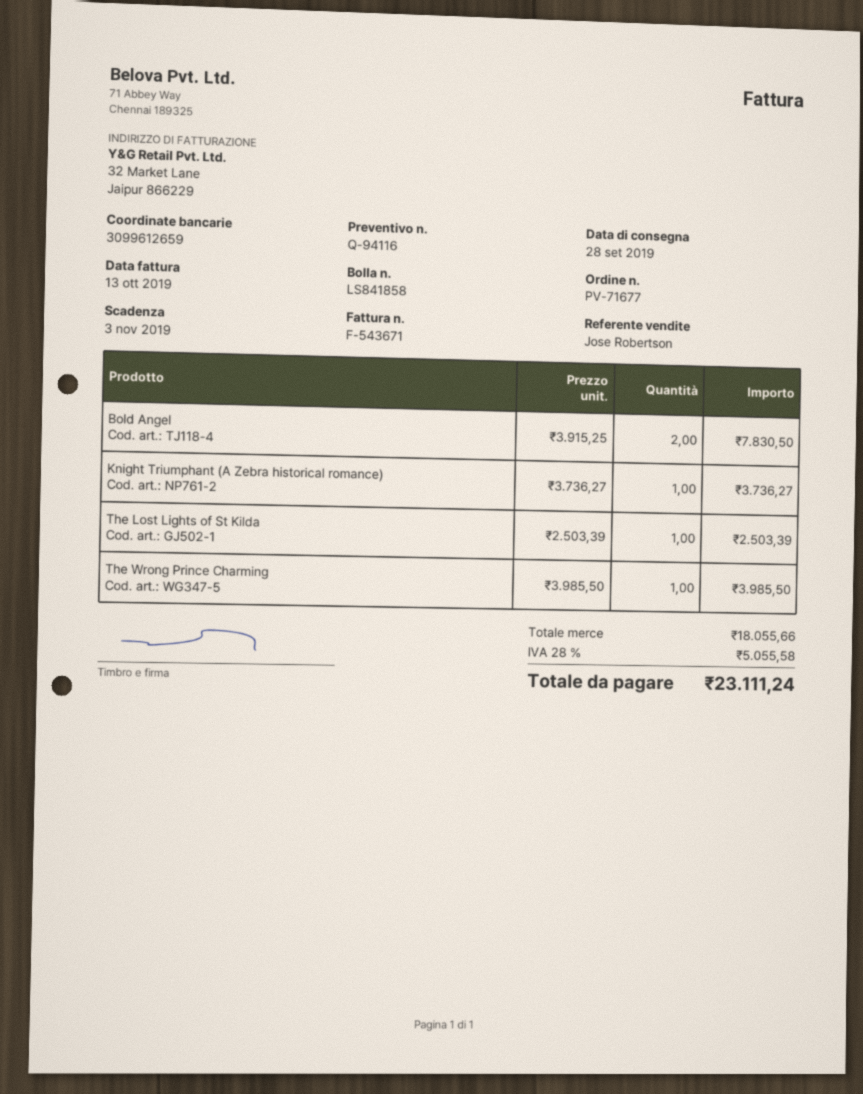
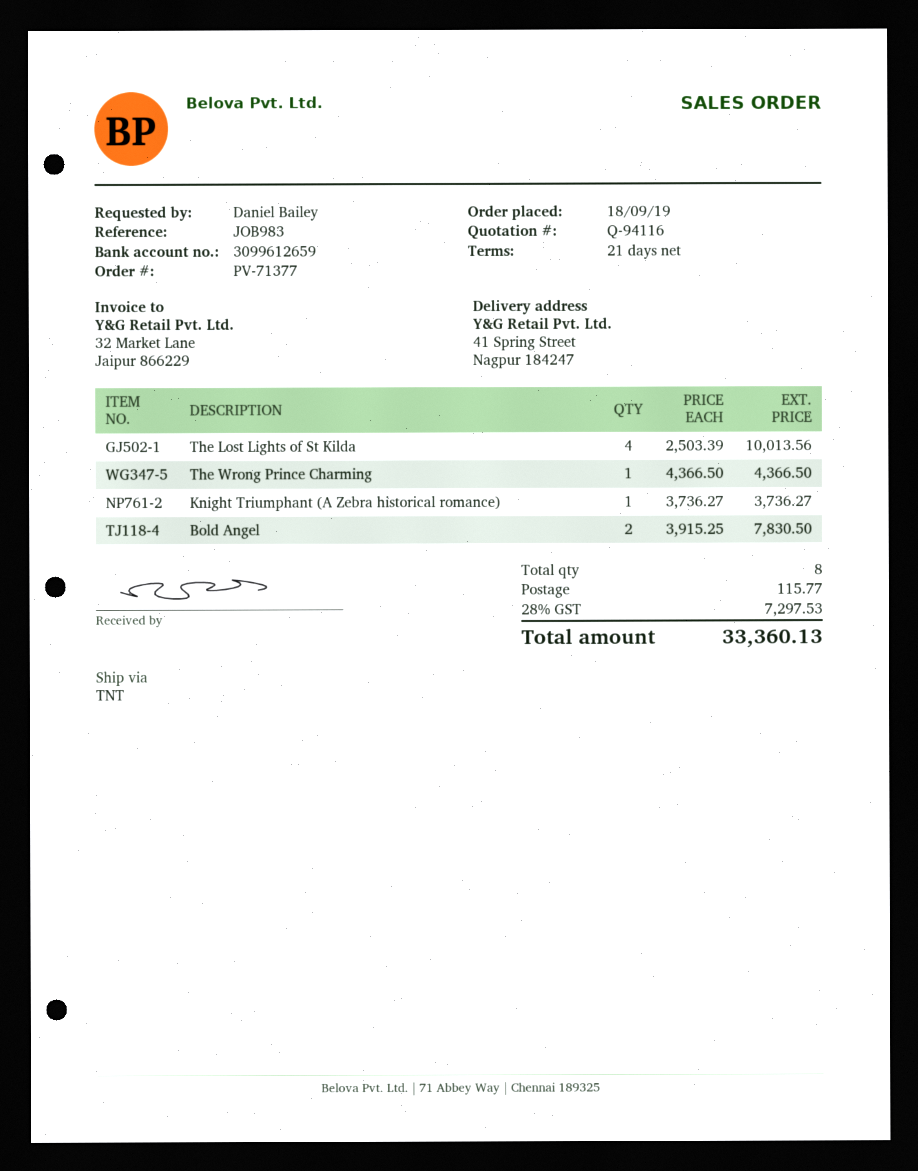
order number: PV-71677 -> PV-71377
The Lost Lights of St Kilda: 1 x 2503.39 = 2503.39 -> 4 x 2503.39 = 10013.56
The Wrong Prince Charming: 1 x 3985.50 = 3985.50 -> 1 x 4366.50 = 4366.50
shipping: none -> 115.77
tax: 28% = 5055.58 -> 28% = 7297.53
total: 23111.24 -> 33360.13

